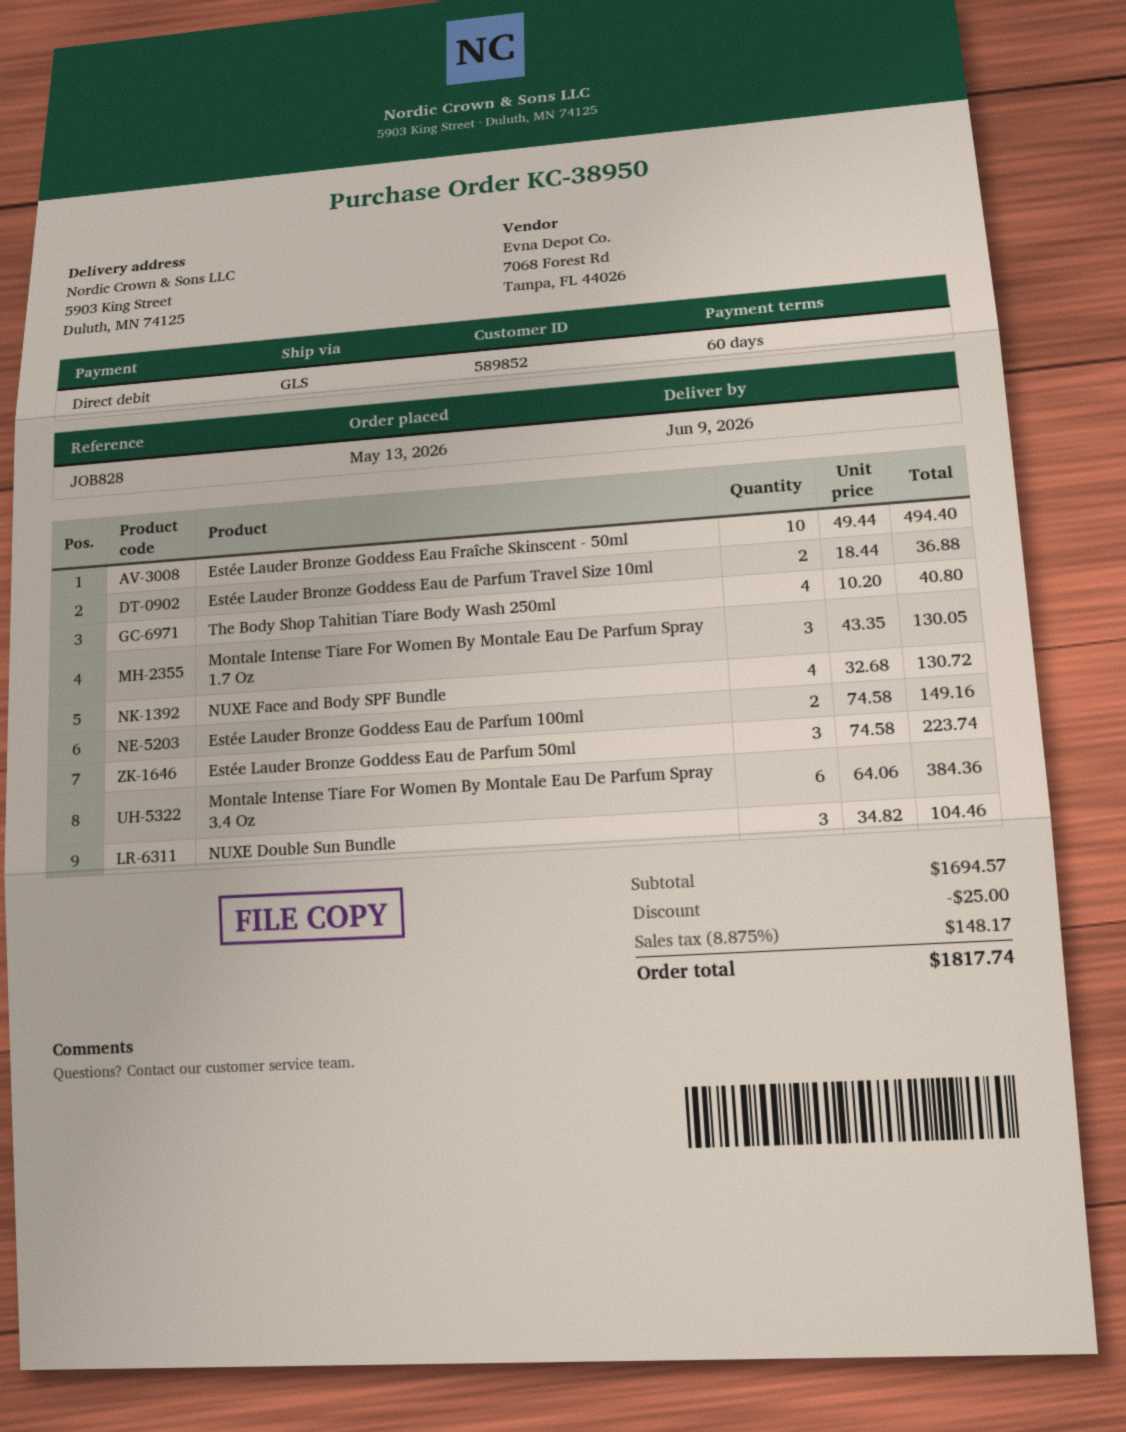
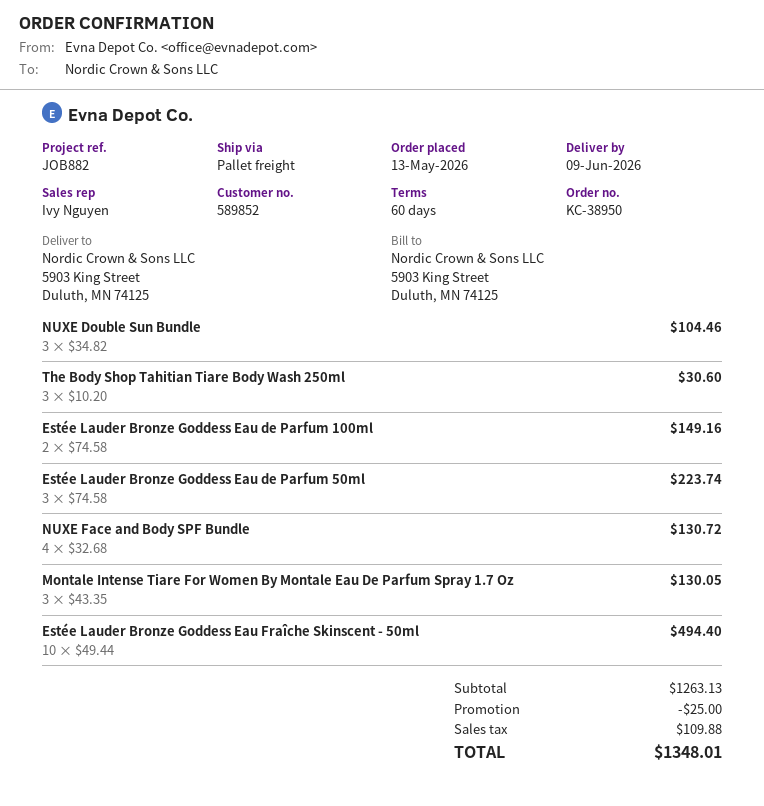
reference: JOB828 -> JOB882
shipping method: GLS -> pallet freight
Estée Lauder Bronze Goddess Eau de Parfum Travel Size 10ml: 2 x 18.44 = 36.88 -> none
The Body Shop Tahitian Tiare Body Wash 250ml: 4 x 10.20 = 40.80 -> 3 x 10.20 = 30.60
Montale Intense Tiare For Women By Montale Eau De Parfum Spray 3.4 Oz: 6 x 64.06 = 384.36 -> none
subtotal: 1694.57 -> 1263.13
tax: 148.17 -> 109.88
total: 1817.74 -> 1348.01

